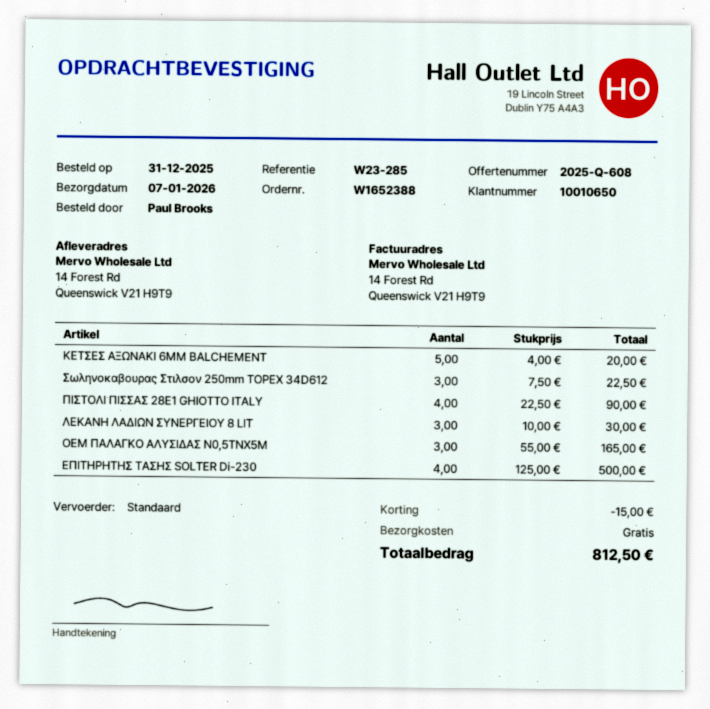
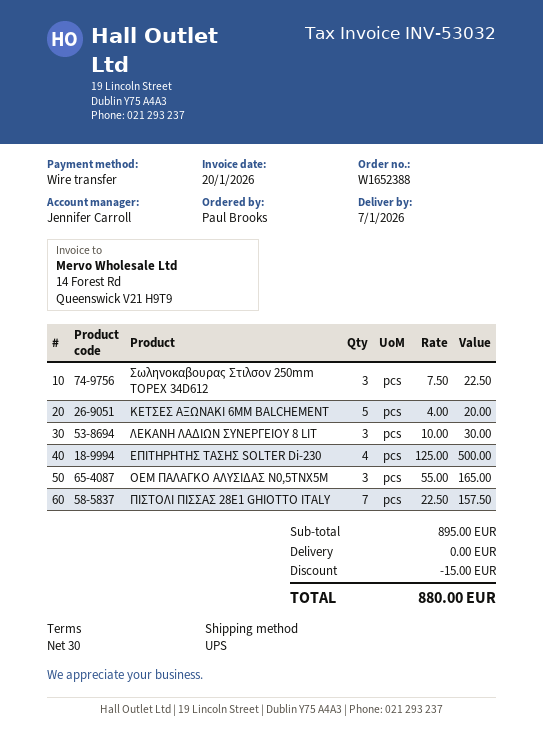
shipping method: standard -> UPS
ΠΙΣΤΟΛΙ ΠΙΣΣΑΣ 28E1 GHIOTTO ITALY: 4 x 22.50 = 90.00 -> 7 x 22.50 = 157.50
total: 812.50 -> 880.00

